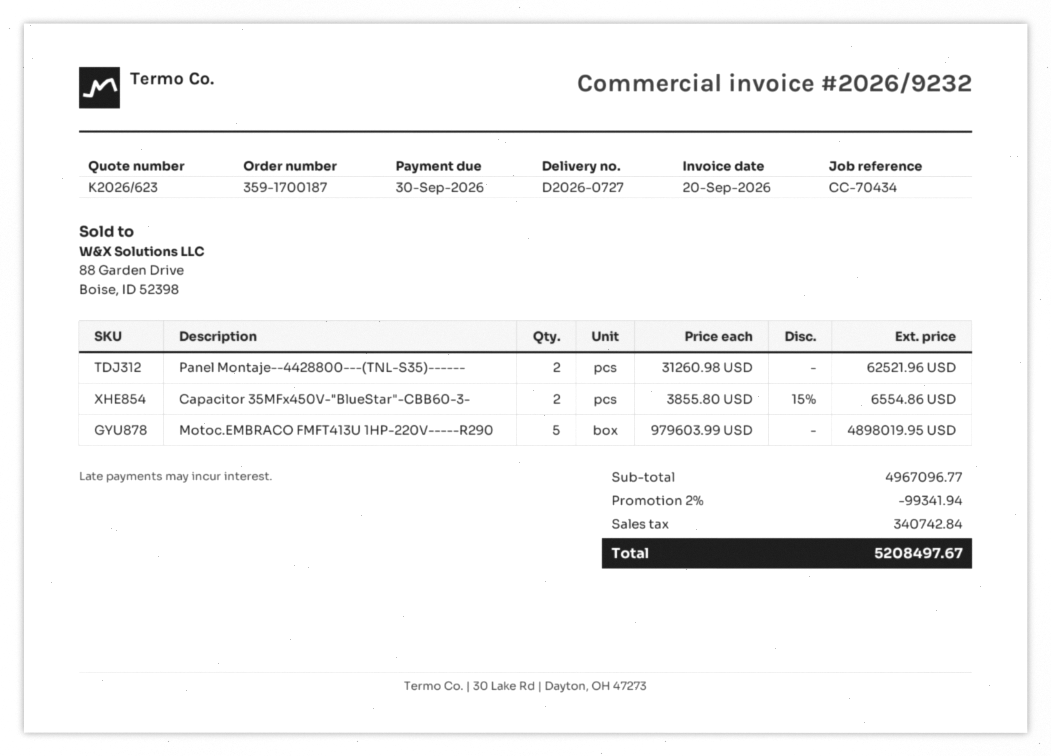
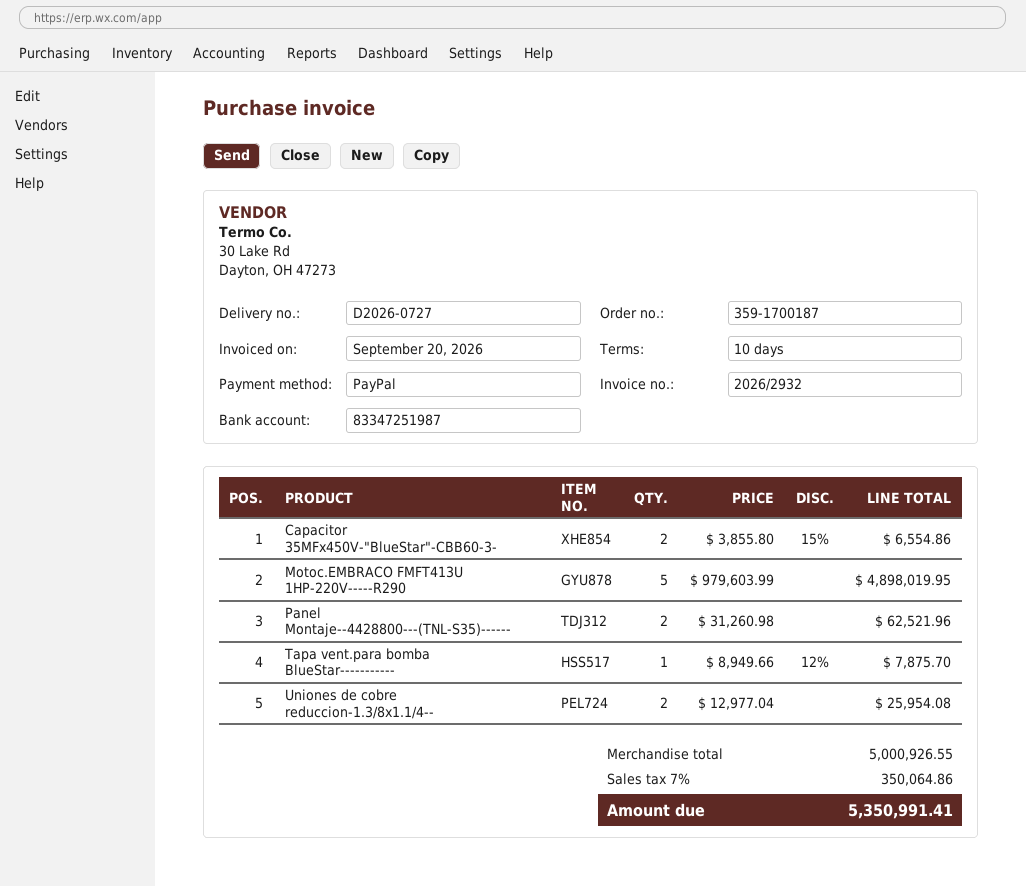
invoice number: 2026/9232 -> 2026/2932
Tapa vent.para bomba BlueStar-----------: none -> 1 x 8949.66 - 12% = 7875.70
Uniones de cobre reduccion-1.3/8x1.1/4--: none -> 2 x 12977.04 = 25954.08
subtotal: 4967096.77 -> 5000926.55
discount: 2% = 99341.94 -> none
tax: 340742.84 -> 350064.86
total: 5208497.67 -> 5350991.41

